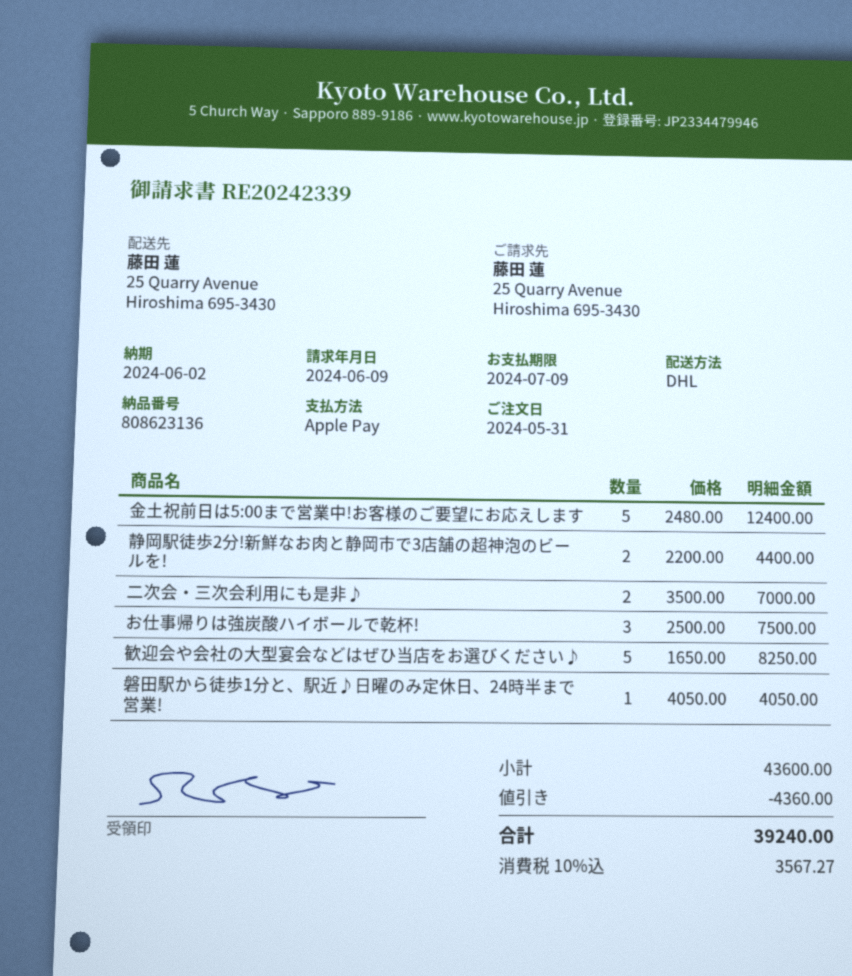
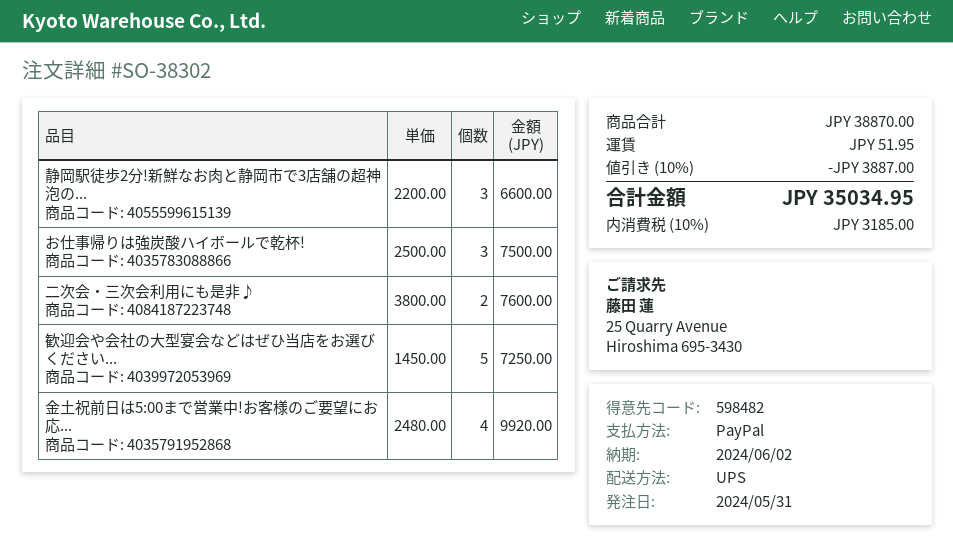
payment method: Apple Pay -> PayPal
shipping method: DHL -> UPS
金土祝前日は5:00まで営業中!お客様のご要望にお応えします: 5 x 2480.00 = 12400.00 -> 4 x 2480.00 = 9920.00
静岡駅徒歩2分!新鮮なお肉と静岡市で3店舗の超神泡のビールを!: 2 x 2200.00 = 4400.00 -> 3 x 2200.00 = 6600.00
二次会・三次会利用にも是非♪: 2 x 3500.00 = 7000.00 -> 2 x 3800.00 = 7600.00
歓迎会や会社の大型宴会などはぜひ当店をお選びください♪: 5 x 1650.00 = 8250.00 -> 5 x 1450.00 = 7250.00
磐田駅から徒歩1分と、駅近♪日曜のみ定休日、24時半まで営業!: 1 x 4050.00 = 4050.00 -> none
subtotal: 43600.00 -> 38870.00
discount: 4360.00 -> 3887.00
shipping: none -> 51.95
tax: 10% = 3567.27 -> 10% = 3185.00
total: 39240.00 -> 35034.95

